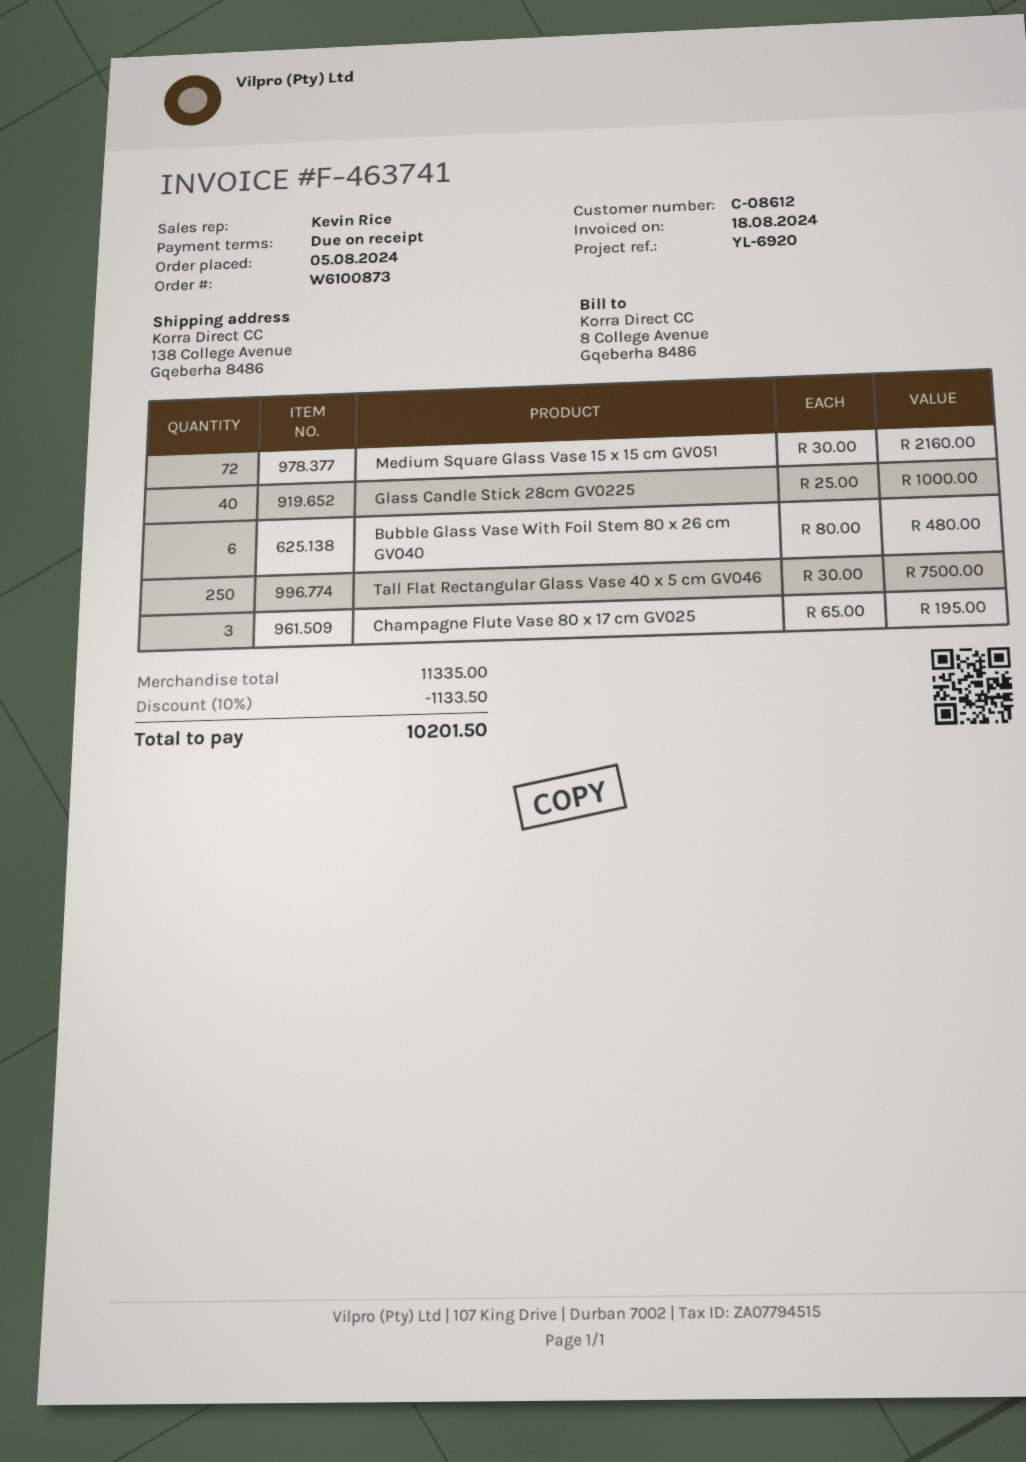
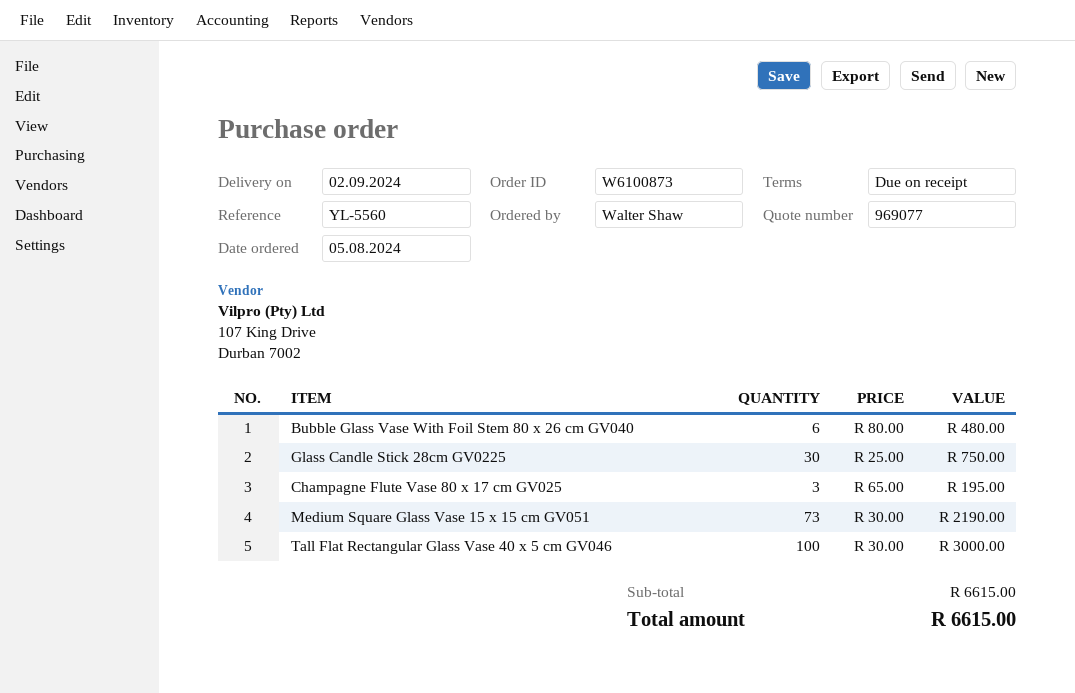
reference: YL-6920 -> YL-5560
Medium Square Glass Vase 15 x 15 cm GV051: 72 x 30.00 = 2160.00 -> 73 x 30.00 = 2190.00
Glass Candle Stick 28cm GV0225: 40 x 25.00 = 1000.00 -> 30 x 25.00 = 750.00
Tall Flat Rectangular Glass Vase 40 x 5 cm GV046: 250 x 30.00 = 7500.00 -> 100 x 30.00 = 3000.00
subtotal: 11335.00 -> 6615.00
discount: 10% = 1133.50 -> none
total: 10201.50 -> 6615.00

